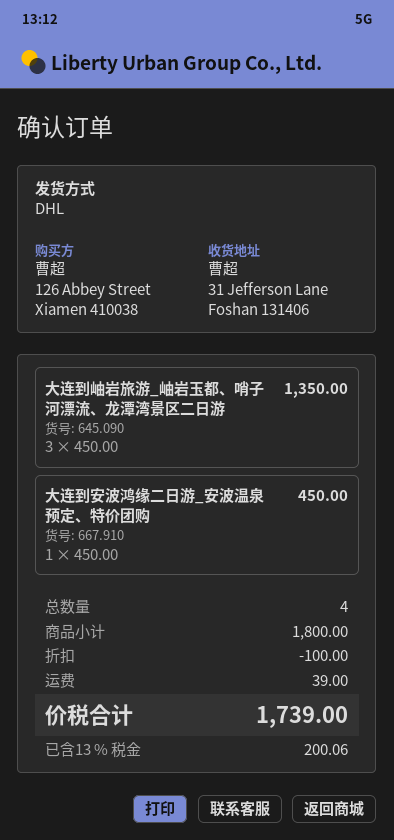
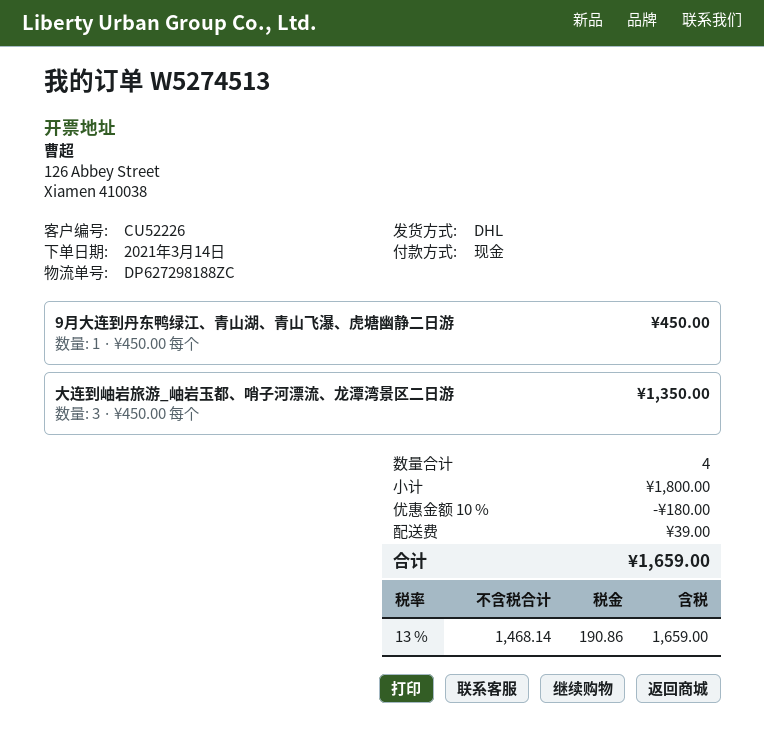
大连到安波鸿缘二日游_安波温泉预定、特价团购: 1 x 450.00 = 450.00 -> none
9月大连到丹东鸭绿江、青山湖、青山飞瀑、虎塘幽静二日游: none -> 1 x 450.00 = 450.00
discount: 100.00 -> 180.00
tax: 13% = 200.06 -> 13% = 190.86
total: 1739.00 -> 1659.00

